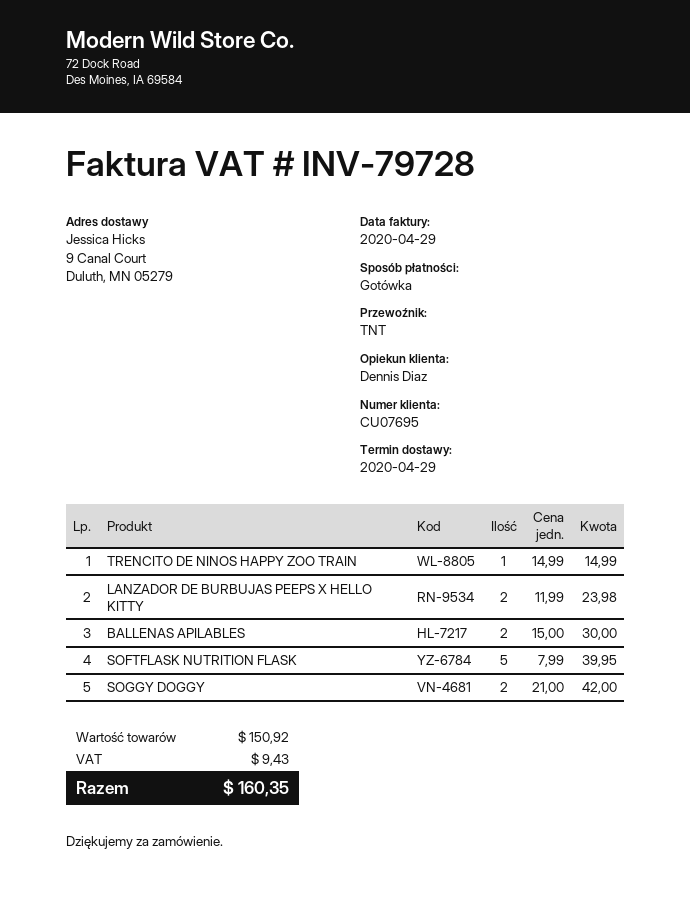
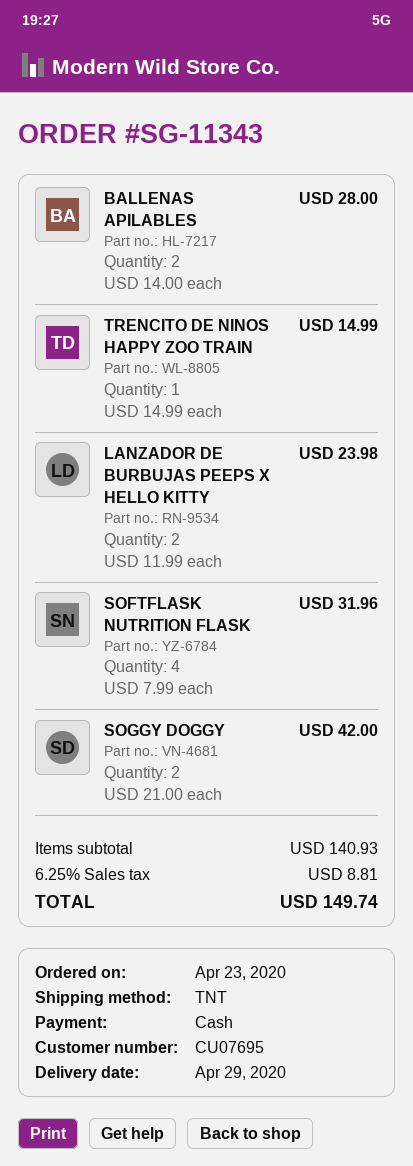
BALLENAS APILABLES: 2 x 15.00 = 30.00 -> 2 x 14.00 = 28.00
SOFTFLASK NUTRITION FLASK: 5 x 7.99 = 39.95 -> 4 x 7.99 = 31.96
subtotal: 150.92 -> 140.93
tax: 9.43 -> 8.81
total: 160.35 -> 149.74

